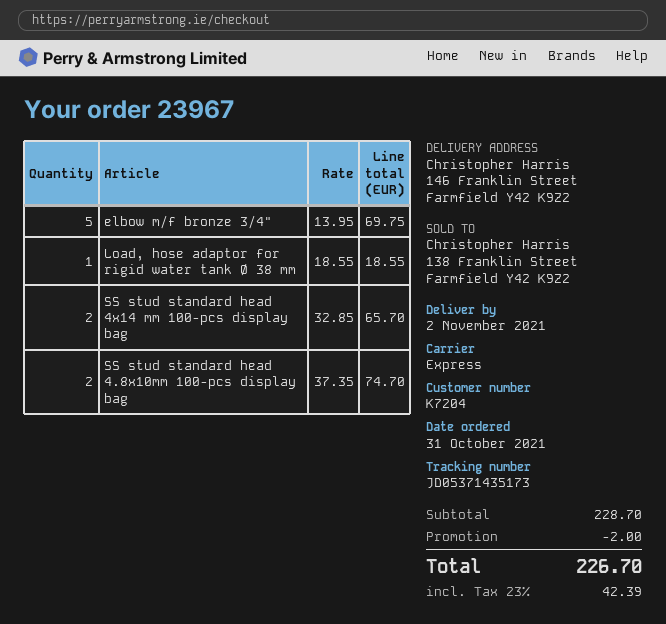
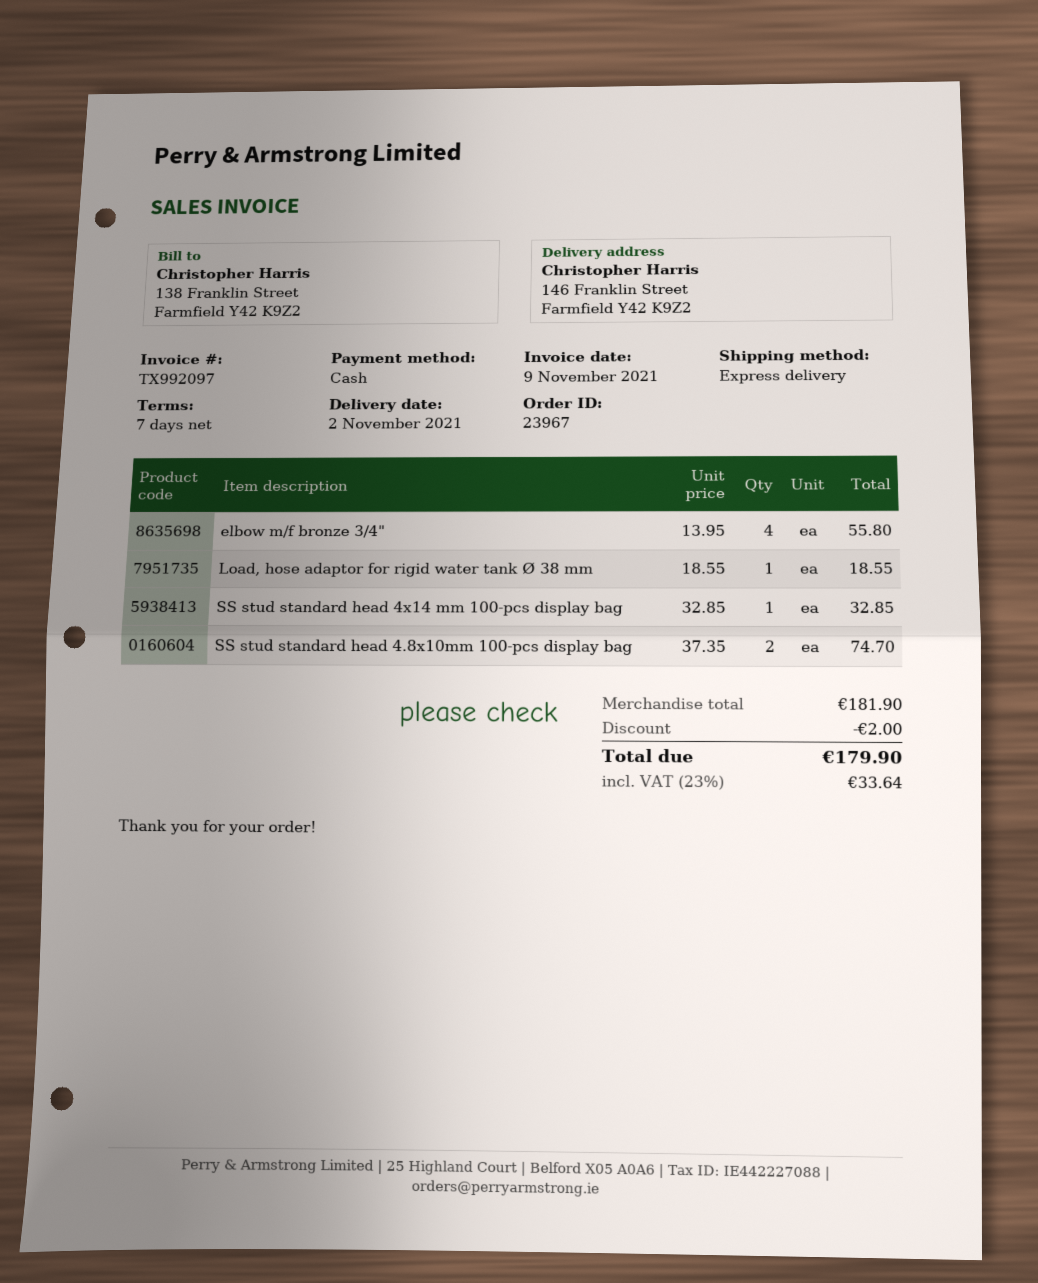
elbow m/f bronze 3/4": 5 x 13.95 = 69.75 -> 4 x 13.95 = 55.80
SS stud standard head 4x14 mm 100-pcs display bag: 2 x 32.85 = 65.70 -> 1 x 32.85 = 32.85
subtotal: 228.70 -> 181.90
tax: 23% = 42.39 -> 23% = 33.64
total: 226.70 -> 179.90

